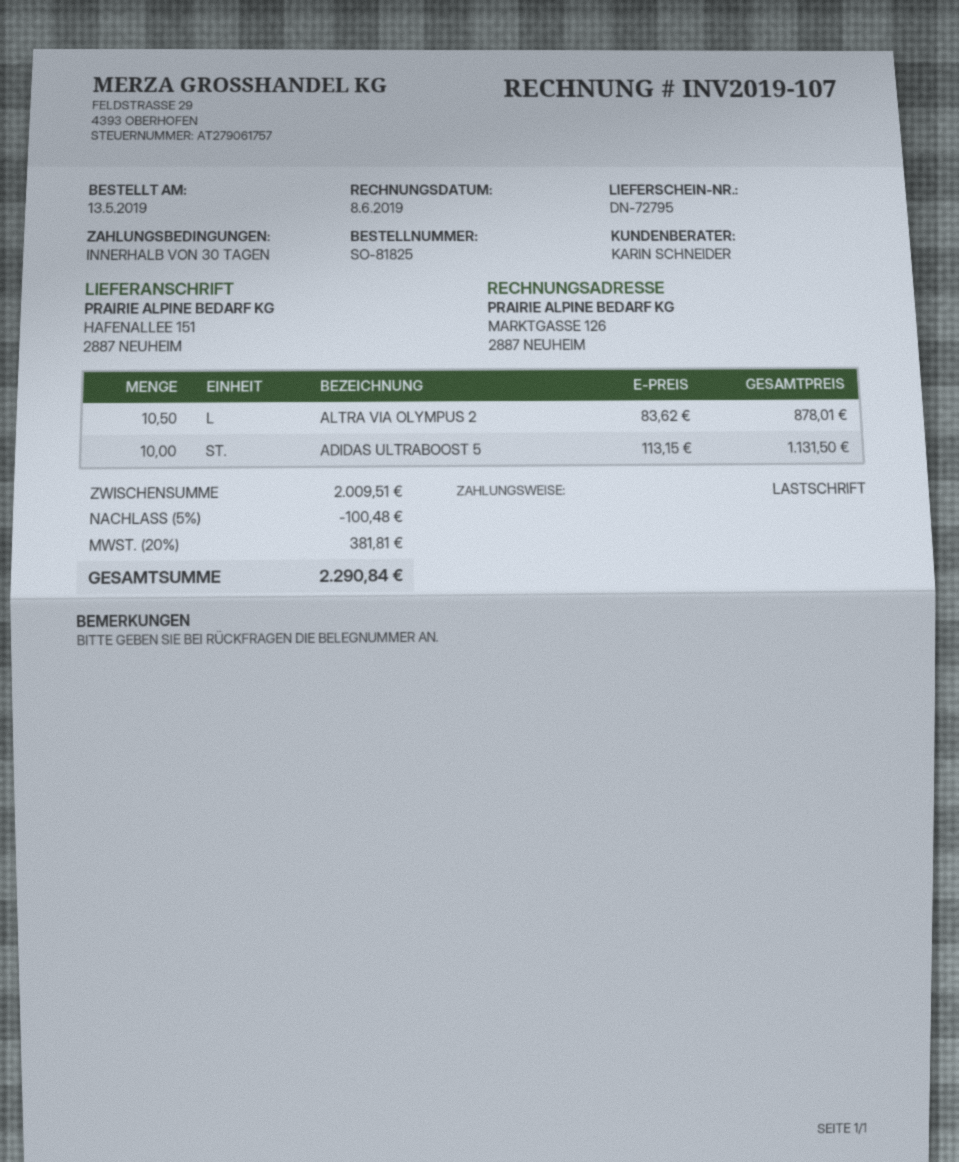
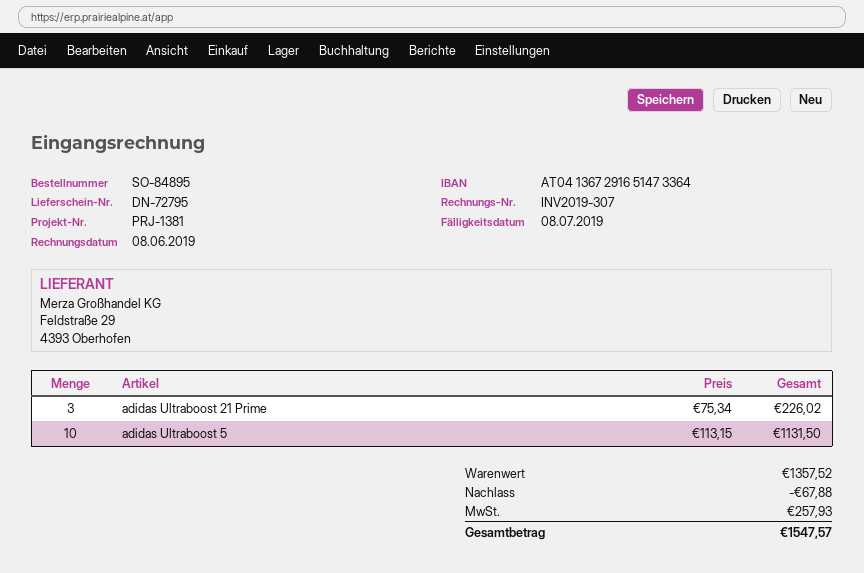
order number: SO-81825 -> SO-84895
invoice number: INV2019-107 -> INV2019-307
ALTRA VIA OLYMPUS 2: 10.5 x 83.62 = 878.01 -> none
adidas Ultraboost 21 Prime: none -> 3 x 75.34 = 226.02
subtotal: 2009.51 -> 1357.52
discount: 100.48 -> 67.88
tax: 381.81 -> 257.93
total: 2290.84 -> 1547.57

